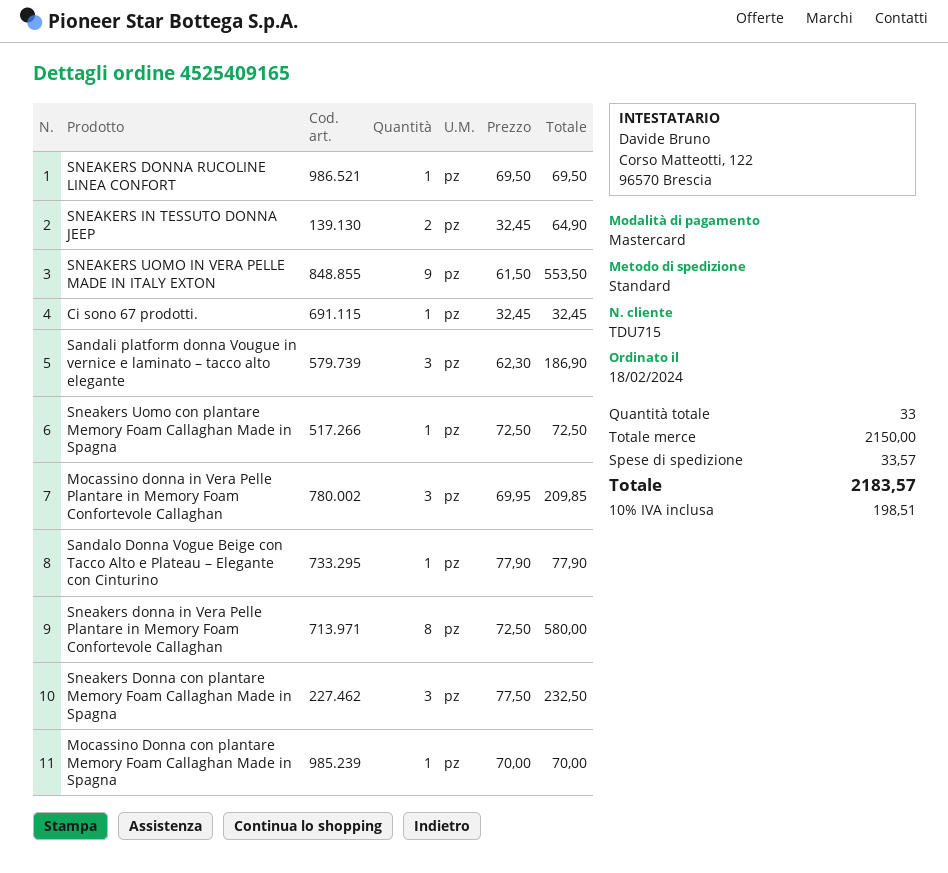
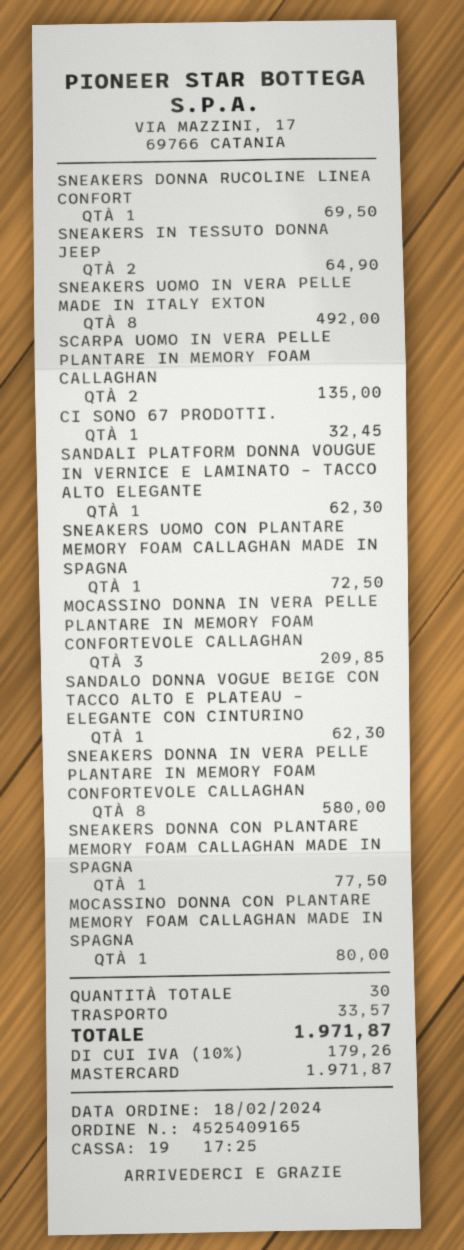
SNEAKERS UOMO IN VERA PELLE MADE IN ITALY EXTON: 9 for 553.50 -> 8 for 492.00
Sandali platform donna Vougue in vernice e laminato – tacco alto elegante: 3 for 186.90 -> 1 for 62.30
Sandalo Donna Vogue Beige con Tacco Alto e Plateau – Elegante con Cinturino: 1 for 77.90 -> 1 for 62.30
Sneakers Donna con plantare Memory Foam Callaghan Made in Spagna: 3 for 232.50 -> 1 for 77.50
Mocassino Donna con plantare Memory Foam Callaghan Made in Spagna: 1 for 70.00 -> 1 for 80.00
SCARPA UOMO IN VERA PELLE PLANTARE IN MEMORY FOAM CALLAGHAN: none -> 2 for 135.00
total quantity: 33 -> 30
tax: 10% = 198.51 -> 10% = 179.26
total: 2183.57 -> 1971.87

